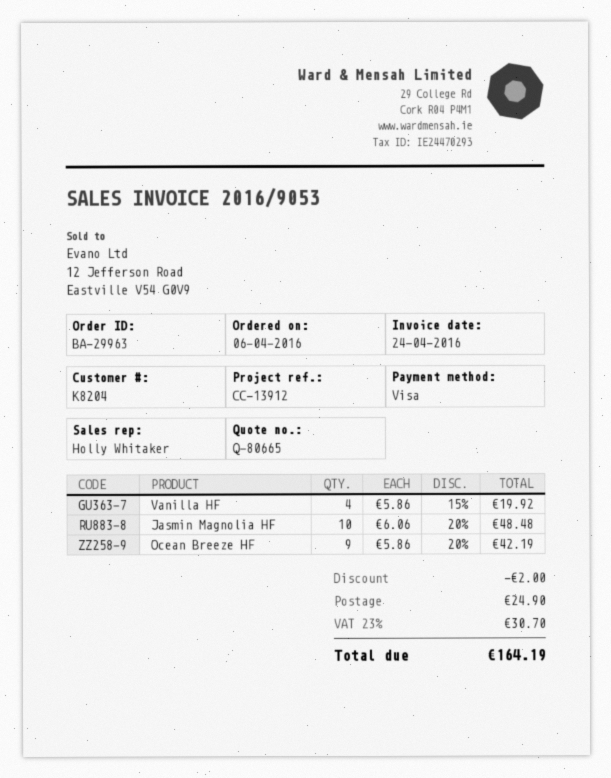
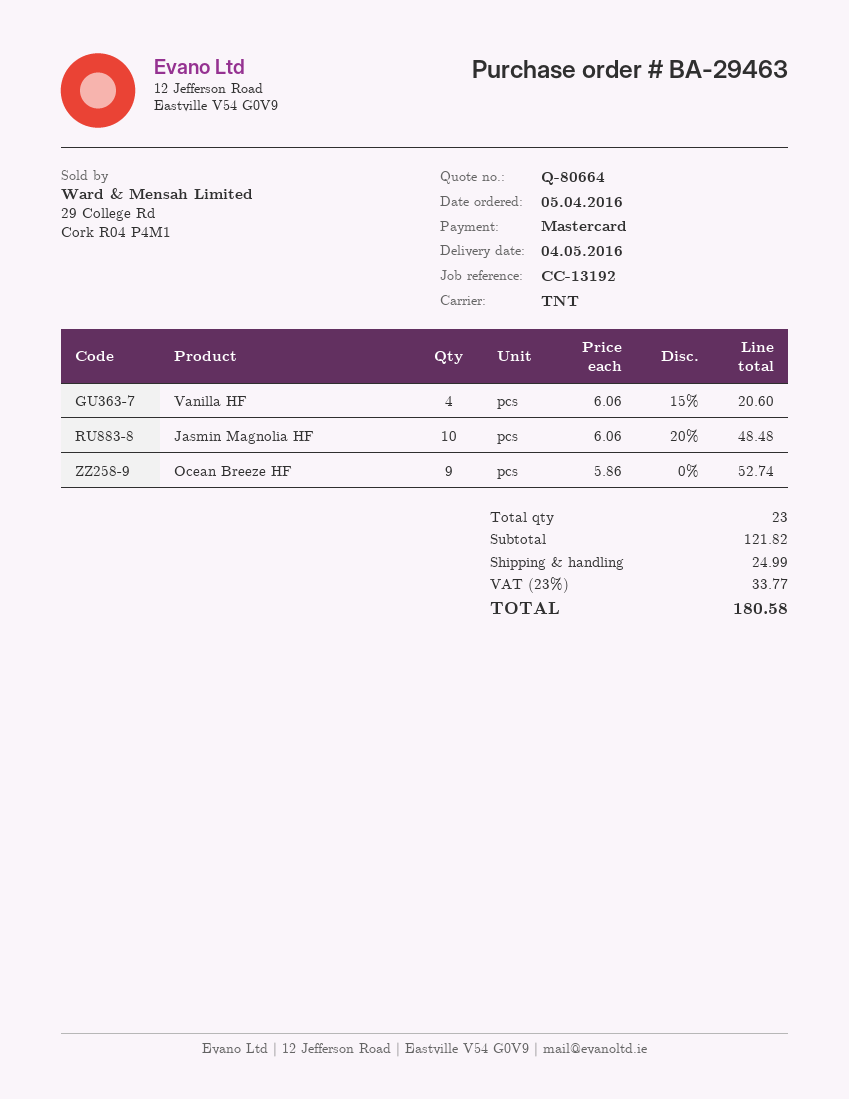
quote number: Q-80665 -> Q-80664
order number: BA-29963 -> BA-29463
order date: 2016-04-06 -> 2016-04-05
reference: CC-13912 -> CC-13192
payment method: Visa -> Mastercard
Vanilla HF: 4 x 5.86 - 15% = 19.92 -> 4 x 6.06 - 15% = 20.60
Ocean Breeze HF: 9 x 5.86 - 20% = 42.19 -> 9 x 5.86 = 52.74
discount: 2.00 -> none
shipping: 24.90 -> 24.99
tax: 23% = 30.70 -> 23% = 33.77
total: 164.19 -> 180.58

